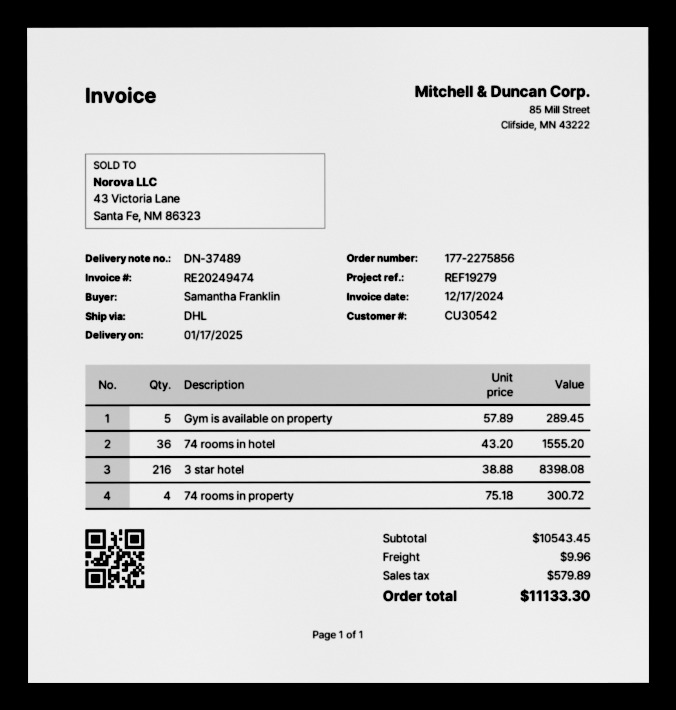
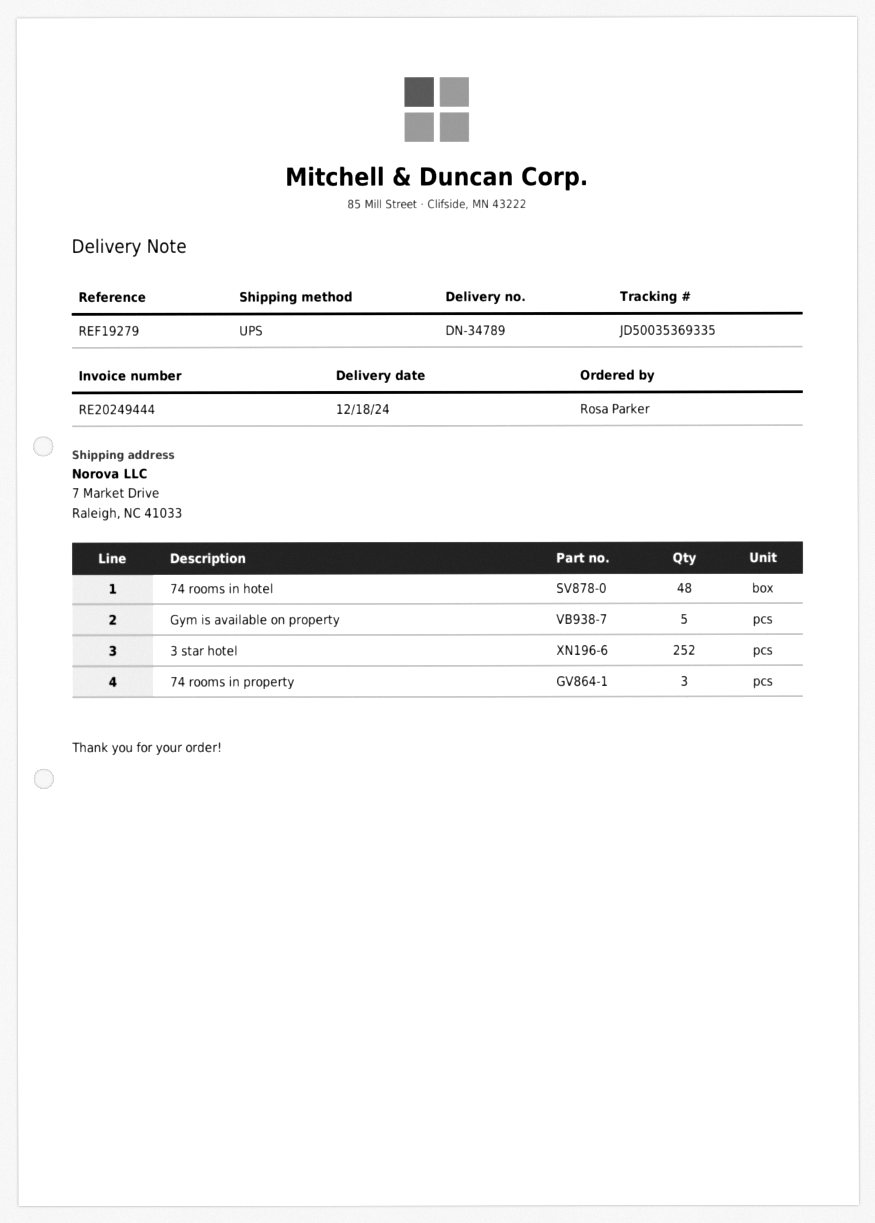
delivery note number: DN-37489 -> DN-34789
delivery date: 2025-01-17 -> 2024-12-18
invoice number: RE20249474 -> RE20249444
ordered by: Samantha Franklin -> Rosa Parker
shipping method: DHL -> UPS
74 rooms in hotel: 36 -> 48
3 star hotel: 216 -> 252
74 rooms in property: 4 -> 3

